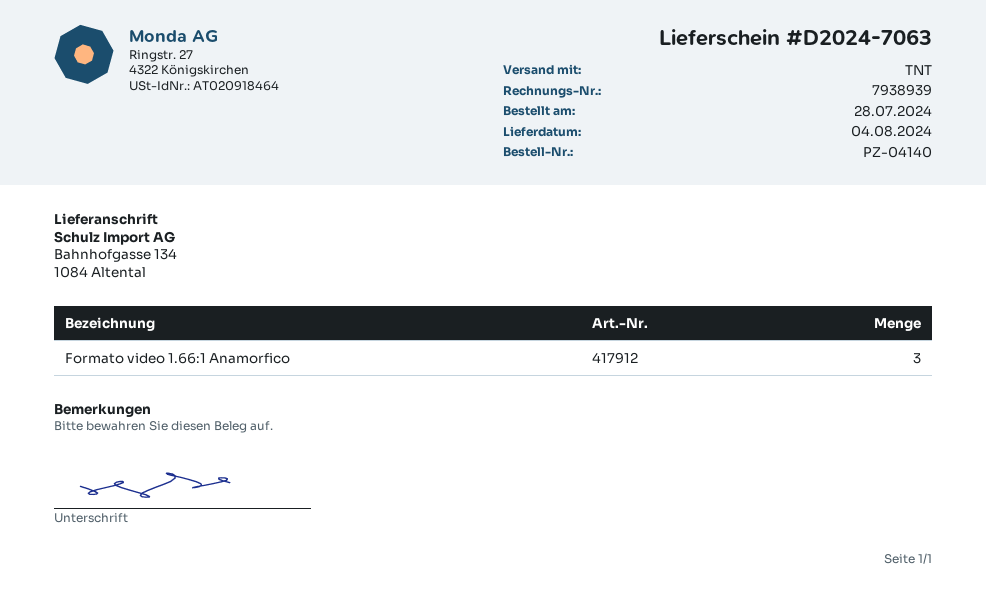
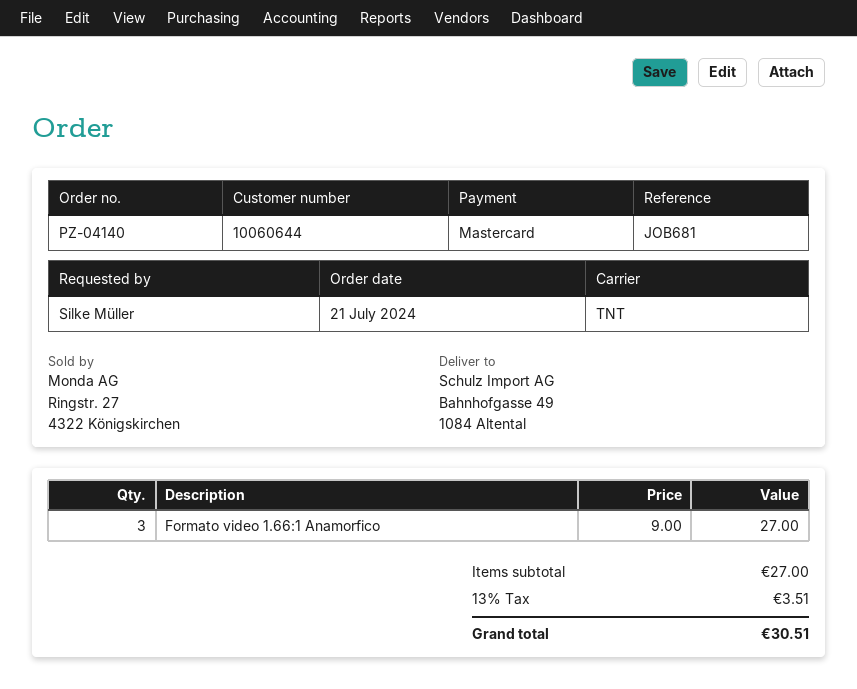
order date: 2024-07-28 -> 2024-07-21
ship to: Bahnhofgasse 134, 1084 Altental -> Bahnhofgasse 49, 1084 Altental

